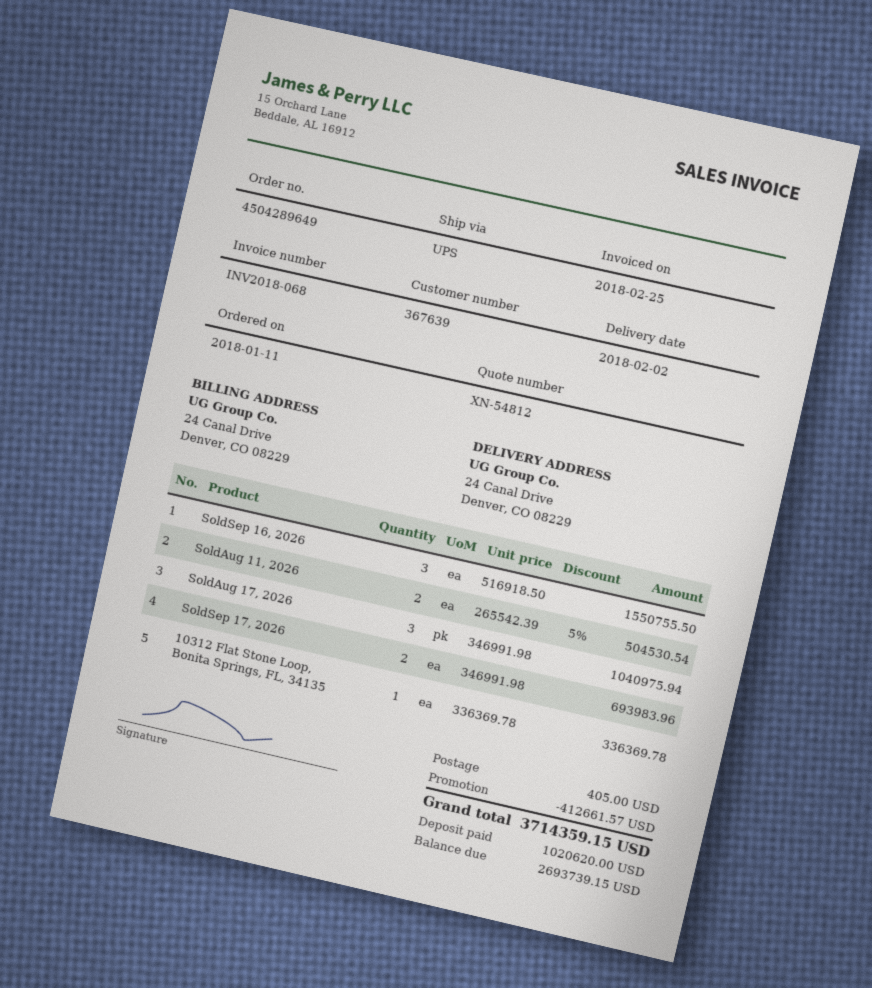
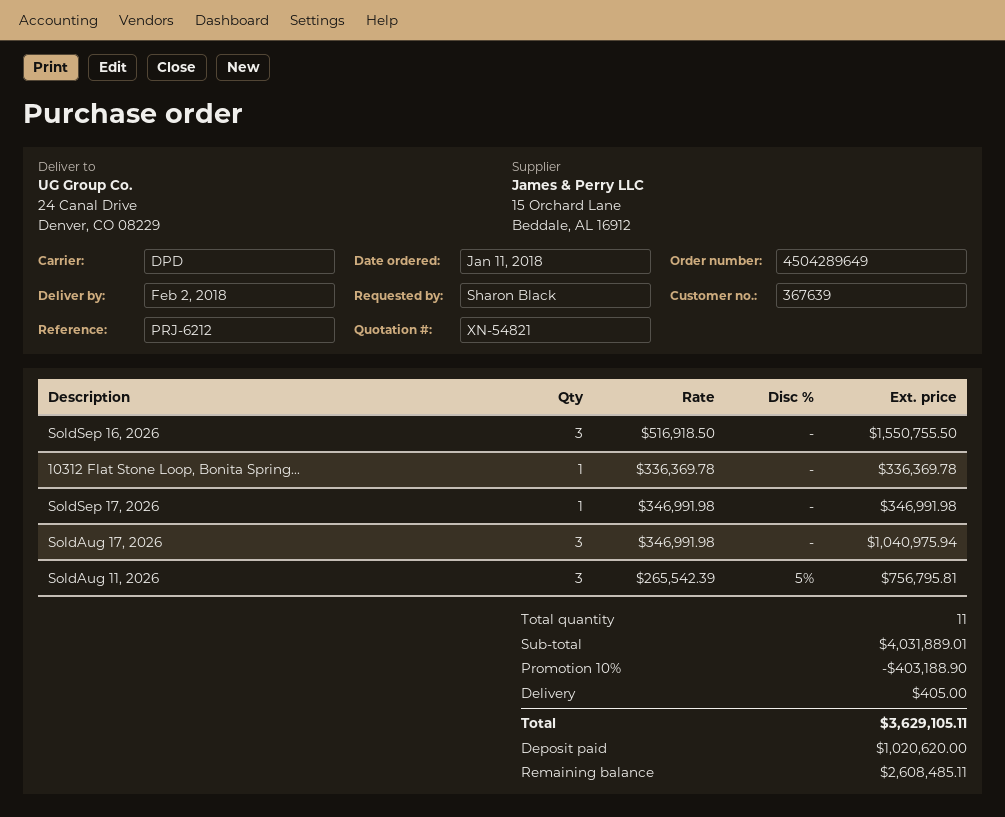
quote number: XN-54812 -> XN-54821
shipping method: UPS -> DPD
SoldAug 11, 2026: 2 x 265542.39 - 5% = 504530.54 -> 3 x 265542.39 - 5% = 756795.81
SoldSep 17, 2026: 2 x 346991.98 = 693983.96 -> 1 x 346991.98 = 346991.98
discount: 412661.57 -> 403188.90
total: 3714359.15 -> 3629105.11
balance: 2693739.15 -> 2608485.11

